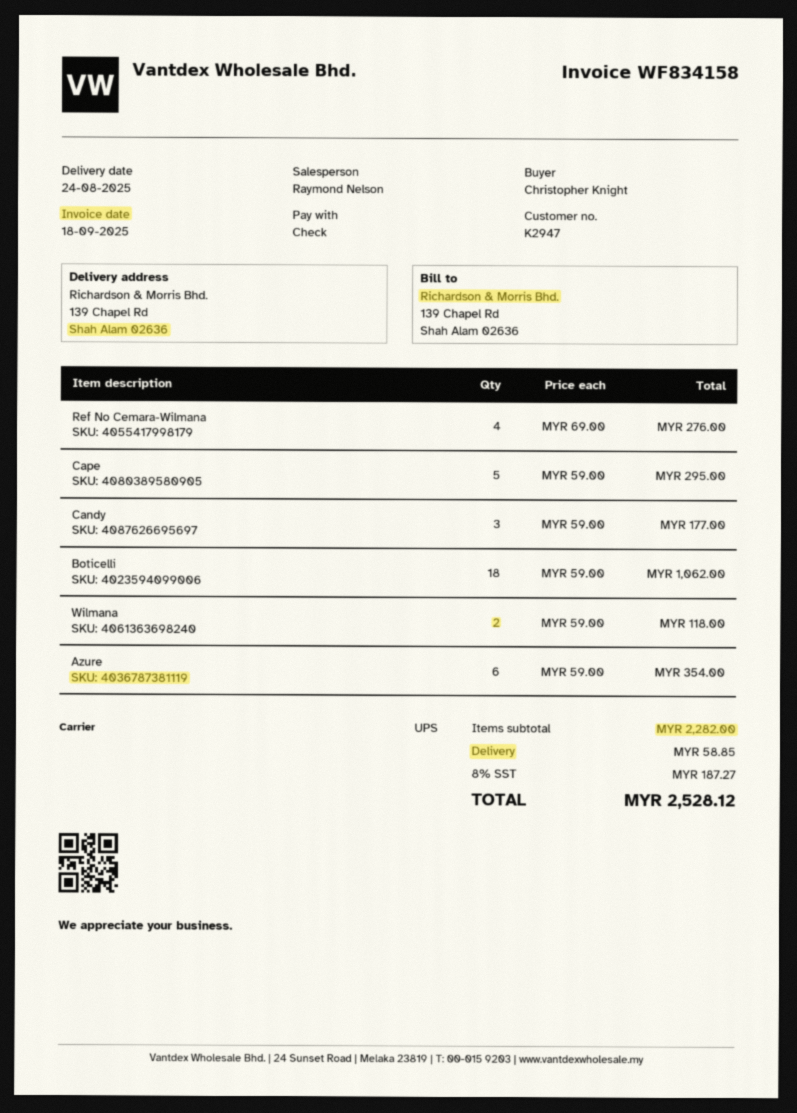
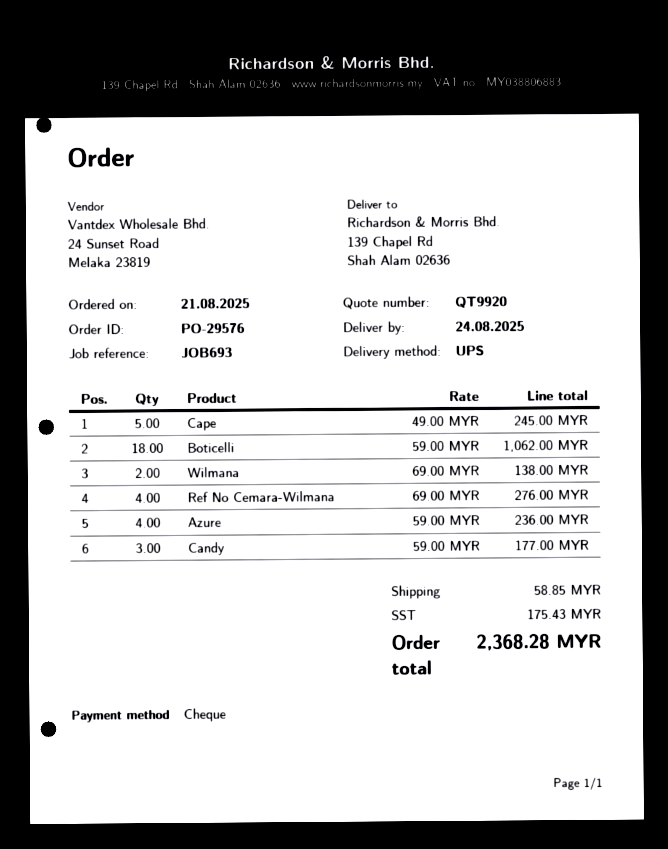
Cape: 5 x 59.00 = 295.00 -> 5 x 49.00 = 245.00
Wilmana: 2 x 59.00 = 118.00 -> 2 x 69.00 = 138.00
Azure: 6 x 59.00 = 354.00 -> 4 x 59.00 = 236.00
tax: 187.27 -> 175.43
total: 2528.12 -> 2368.28

